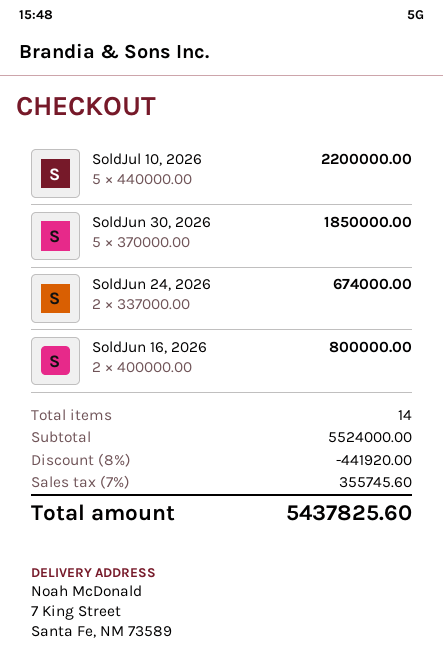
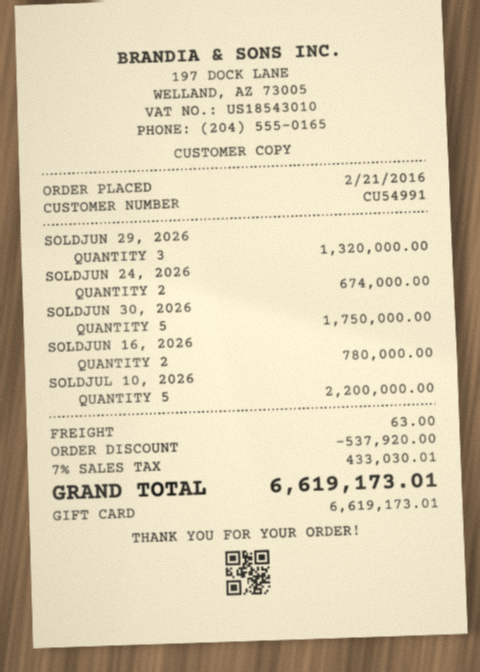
SoldJun 30, 2026: 5 for 1850000.00 -> 5 for 1750000.00
SoldJun 16, 2026: 2 for 800000.00 -> 2 for 780000.00
SOLDJUN 29, 2026: none -> 3 for 1320000.00
discount: 441920.00 -> 537920.00
shipping: none -> 63.00
tax: 7% = 355745.60 -> 7% = 433030.01
total: 5437825.60 -> 6619173.01

